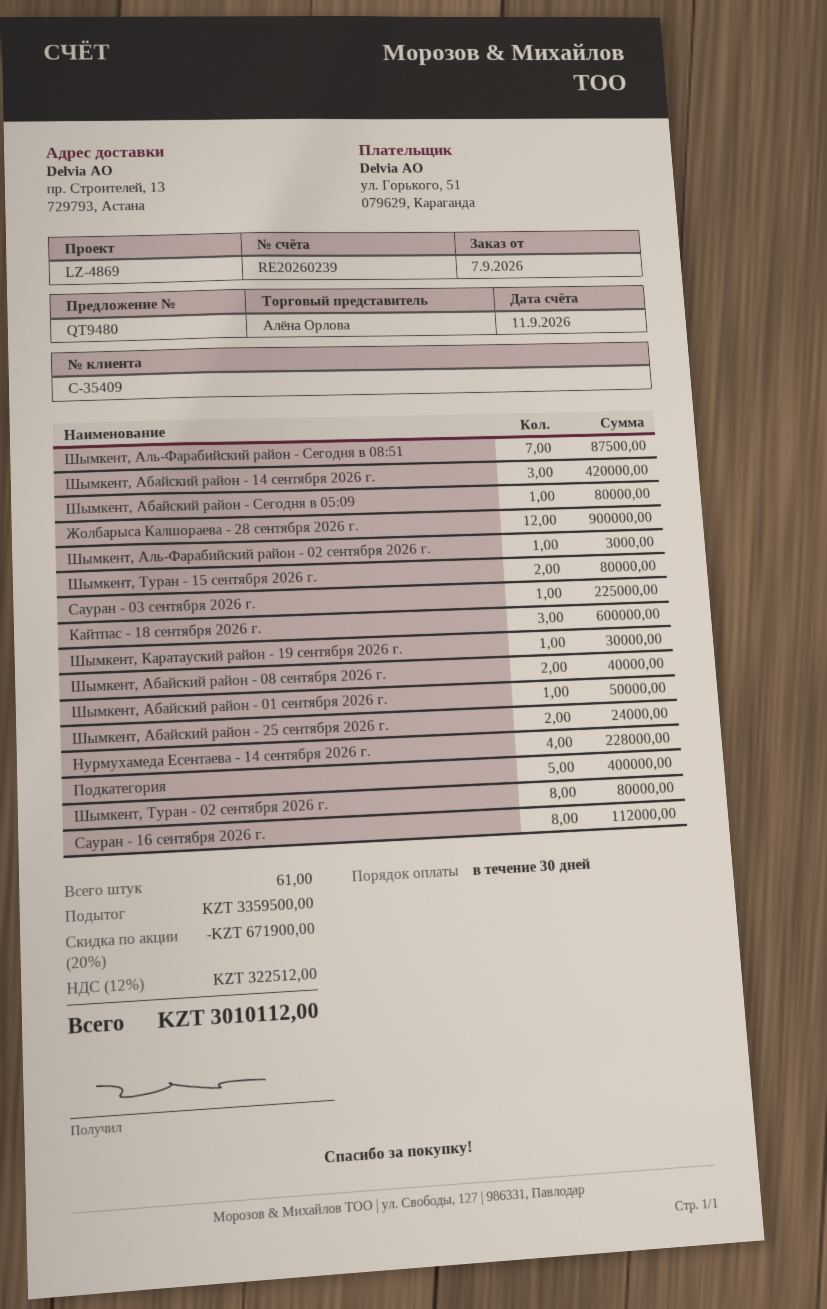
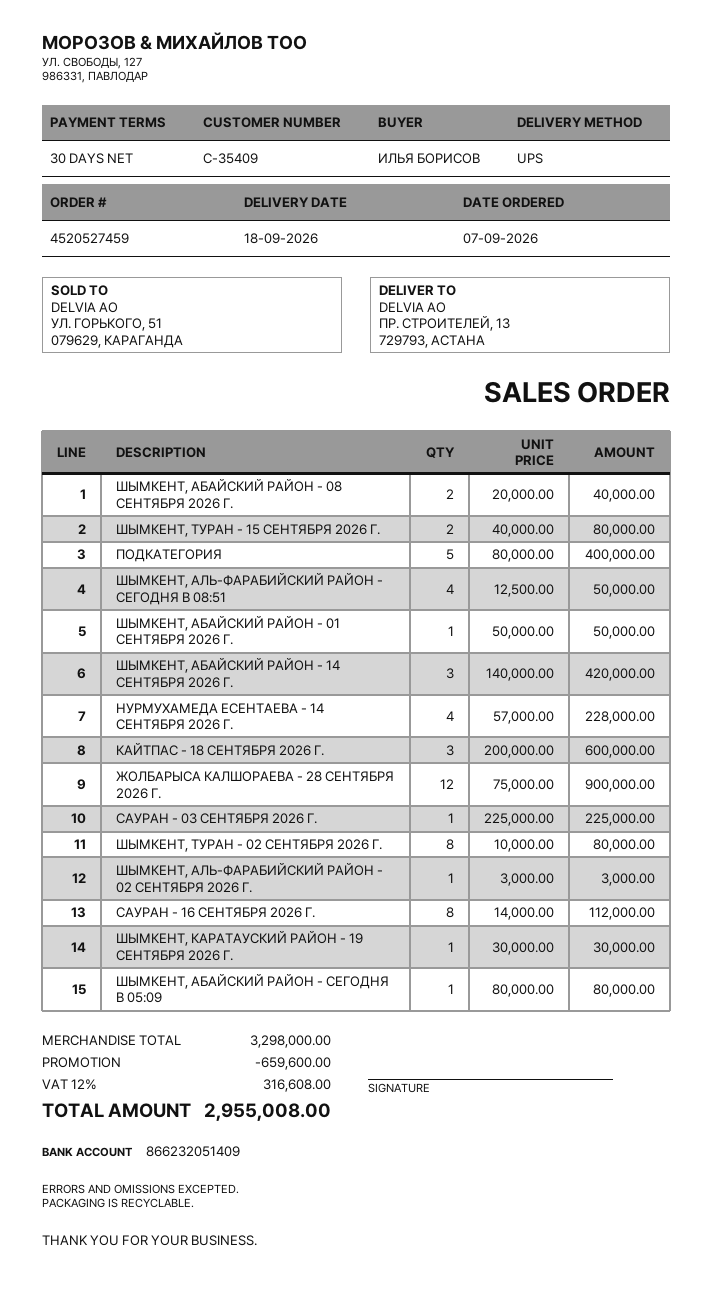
Шымкент, Аль-Фарабийский район - Сегодня в 08:51: 7 for 87500.00 -> 4 for 50000.00
Шымкент, Абайский район - 25 сентября 2026 г.: 2 for 24000.00 -> none
subtotal: 3359500.00 -> 3298000.00
discount: 671900.00 -> 659600.00
tax: 12% = 322512.00 -> 12% = 316608.00
total: 3010112.00 -> 2955008.00

